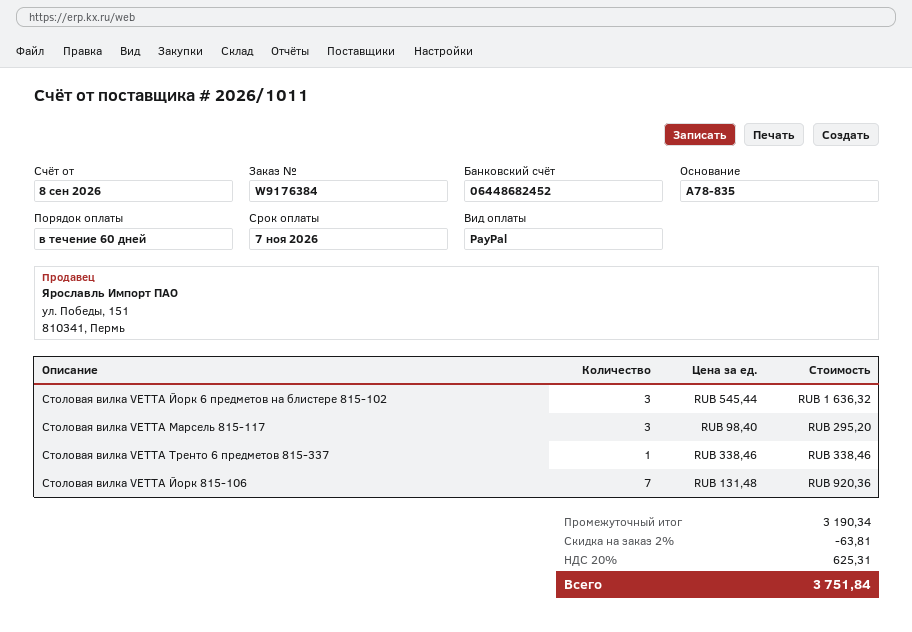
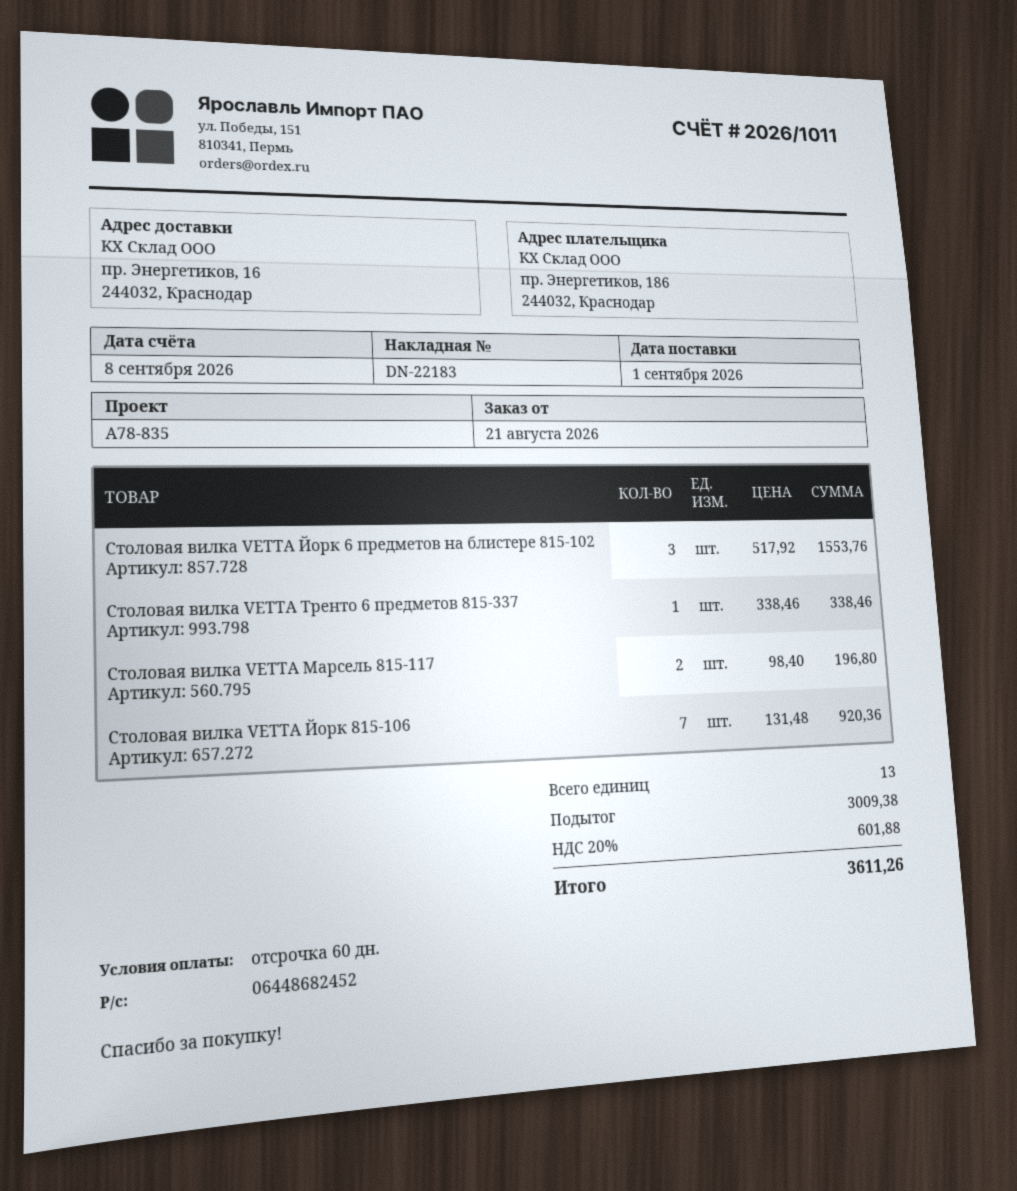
Столовая вилка VETTA Йорк 6 предметов на блистере 815-102: 3 x 545.44 = 1636.32 -> 3 x 517.92 = 1553.76
Столовая вилка VETTA Марсель 815-117: 3 x 98.40 = 295.20 -> 2 x 98.40 = 196.80
subtotal: 3190.34 -> 3009.38
discount: 2% = 63.81 -> none
tax: 20% = 625.31 -> 20% = 601.88
total: 3751.84 -> 3611.26

